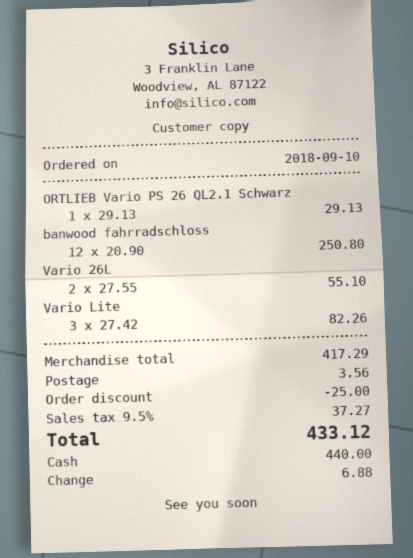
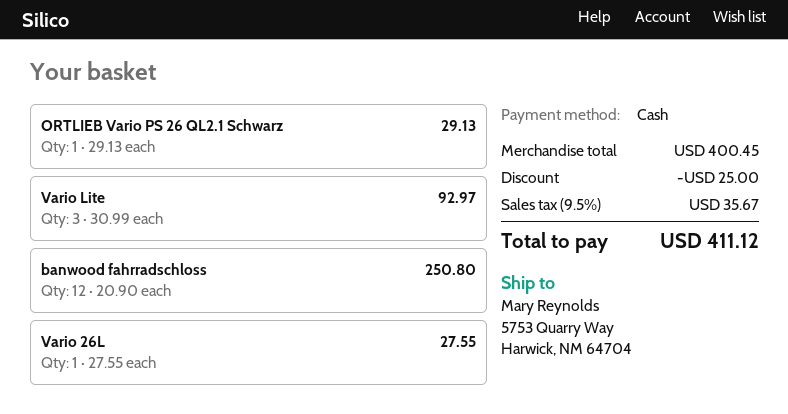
Vario 26L: 2 x 27.55 = 55.10 -> 1 x 27.55 = 27.55
Vario Lite: 3 x 27.42 = 82.26 -> 3 x 30.99 = 92.97
subtotal: 417.29 -> 400.45
shipping: 3.56 -> none
tax: 9.5% = 37.27 -> 9.5% = 35.67
total: 433.12 -> 411.12

